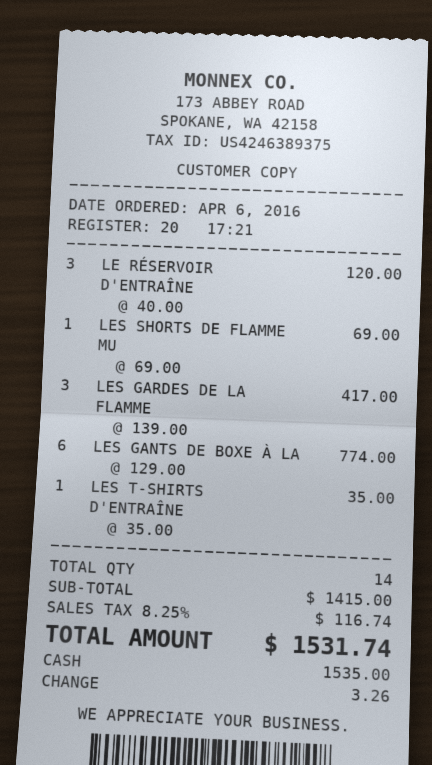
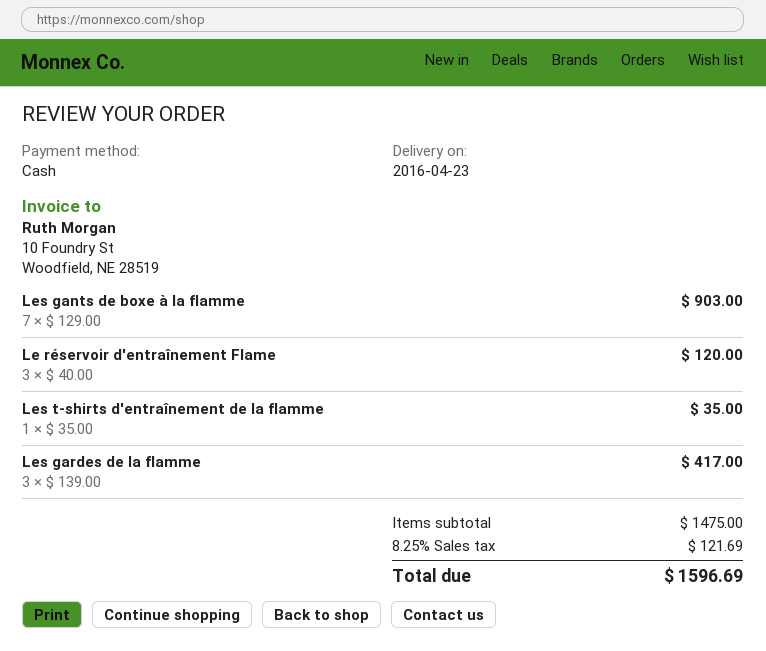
LES SHORTS DE FLAMME MU: 1 x 69.00 = 69.00 -> none
LES GANTS DE BOXE À LA: 6 x 129.00 = 774.00 -> 7 x 129.00 = 903.00
subtotal: 1415.00 -> 1475.00
tax: 8.25% = 116.74 -> 8.25% = 121.69
total: 1531.74 -> 1596.69

